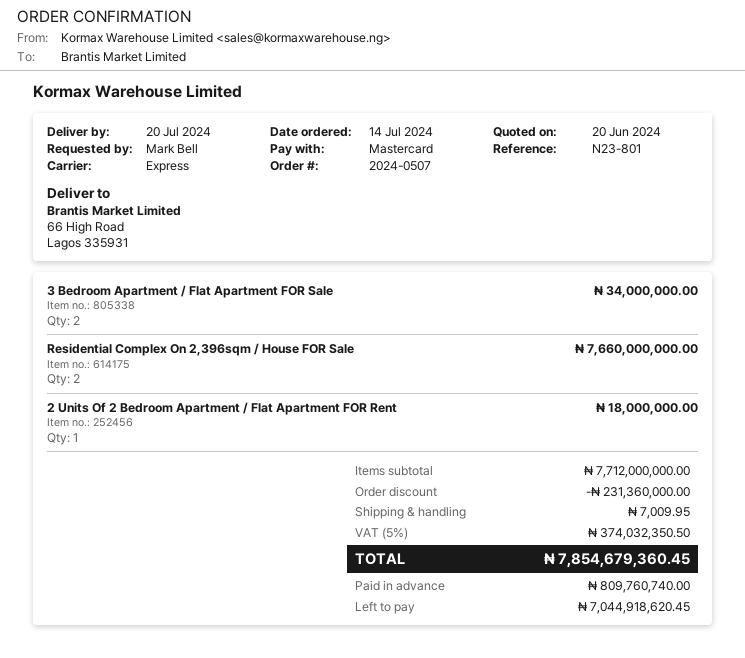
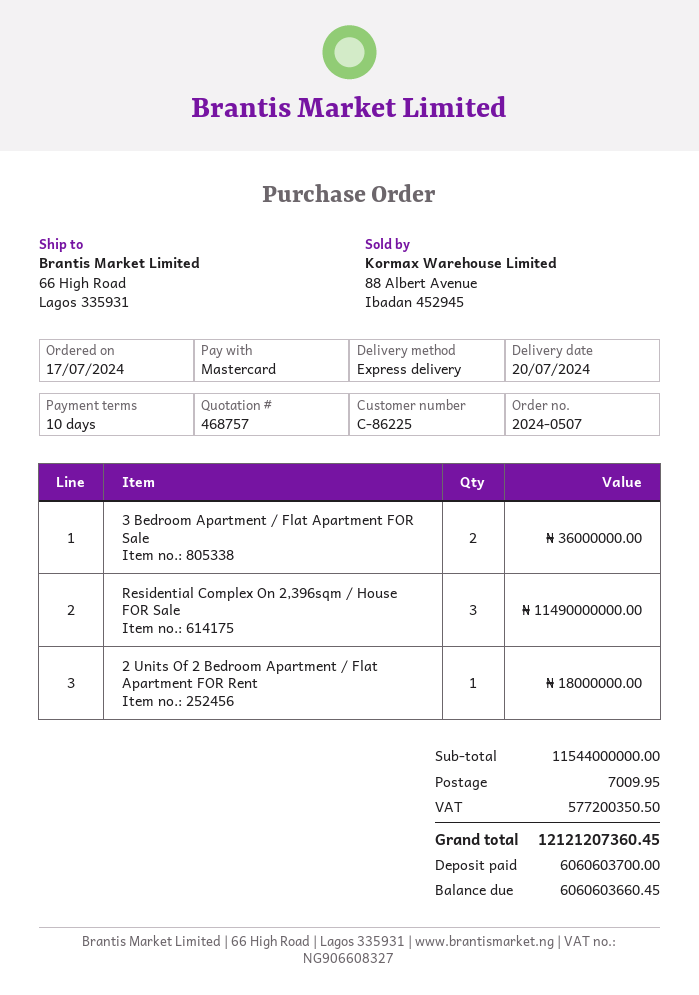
order date: 2024-07-14 -> 2024-07-17
3 Bedroom Apartment / Flat Apartment FOR Sale: 2 for 34000000.00 -> 2 for 36000000.00
Residential Complex On 2,396sqm / House FOR Sale: 2 for 7660000000.00 -> 3 for 11490000000.00
subtotal: 7712000000.00 -> 11544000000.00
discount: 231360000.00 -> none
tax: 374032350.50 -> 577200350.50
total: 7854679360.45 -> 12121207360.45
deposit: 809760740.00 -> 6060603700.00
balance: 7044918620.45 -> 6060603660.45

